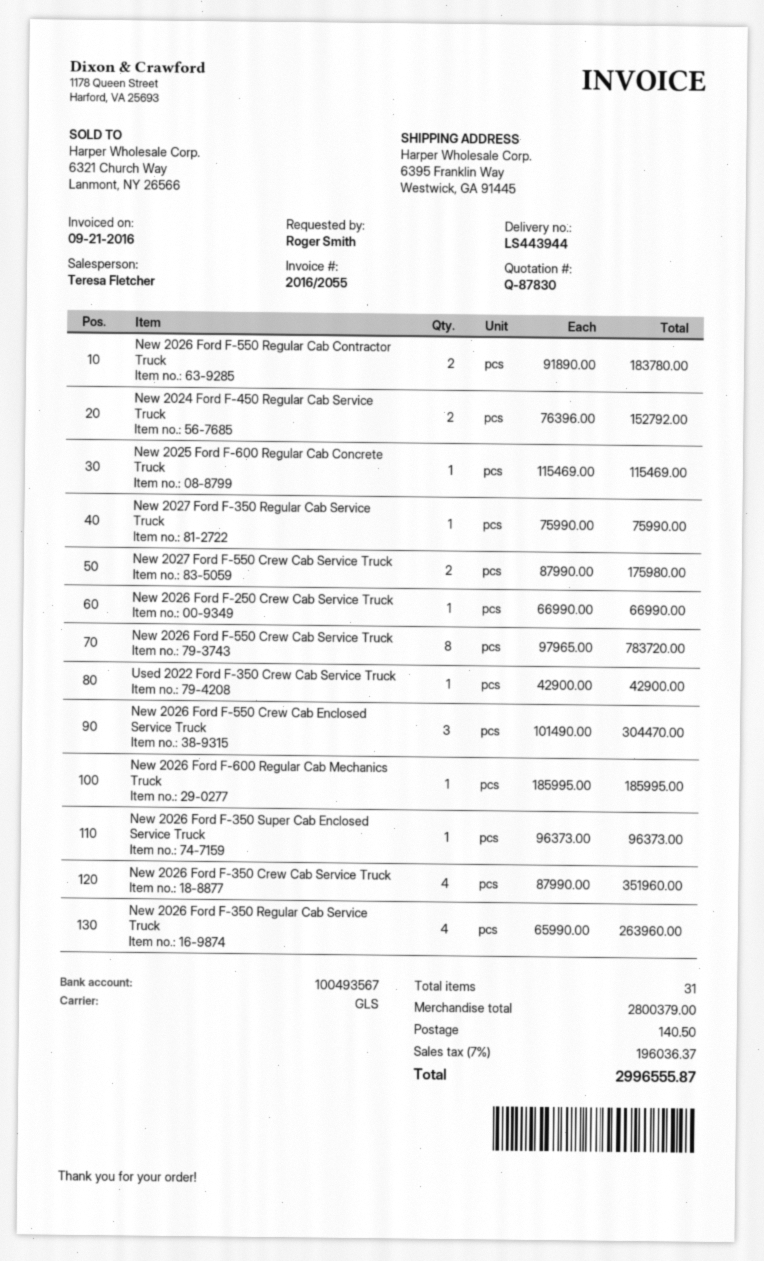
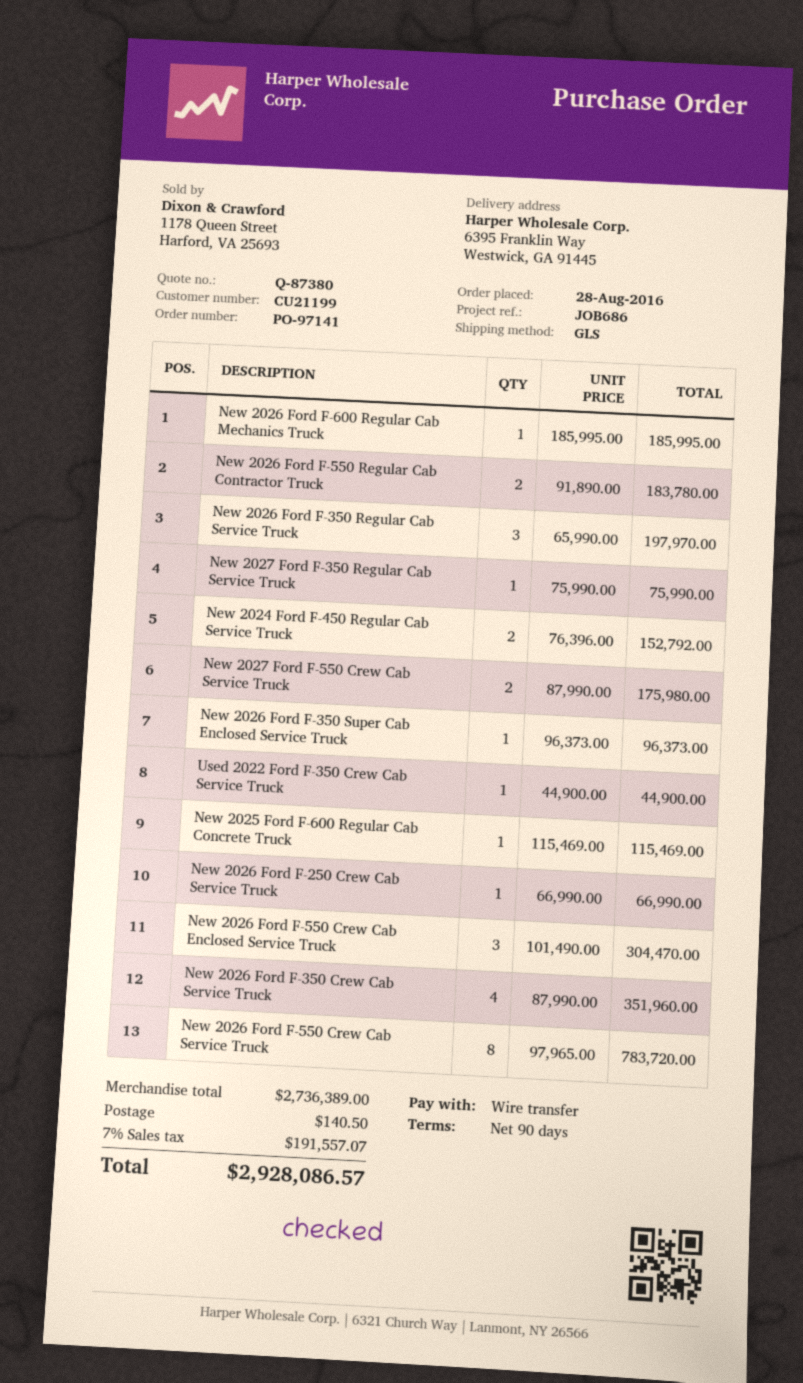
quote number: Q-87830 -> Q-87380
Used 2022 Ford F-350 Crew Cab Service Truck: 1 x 42900.00 = 42900.00 -> 1 x 44900.00 = 44900.00
New 2026 Ford F-350 Regular Cab Service Truck: 4 x 65990.00 = 263960.00 -> 3 x 65990.00 = 197970.00
subtotal: 2800379.00 -> 2736389.00
tax: 7% = 196036.37 -> 7% = 191557.07
total: 2996555.87 -> 2928086.57

